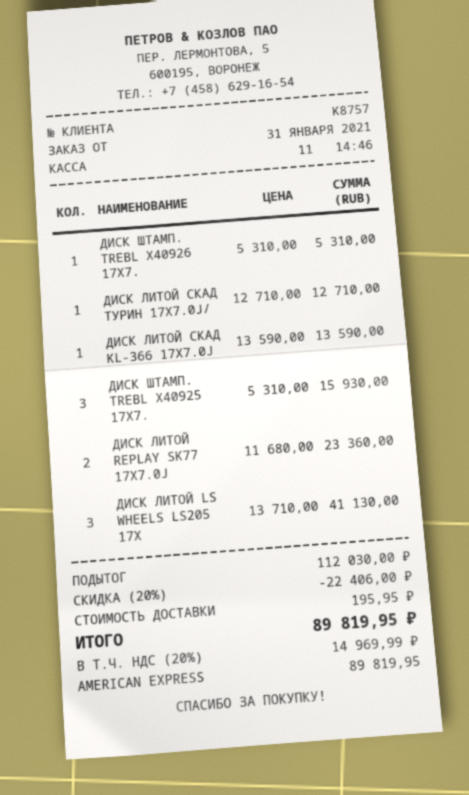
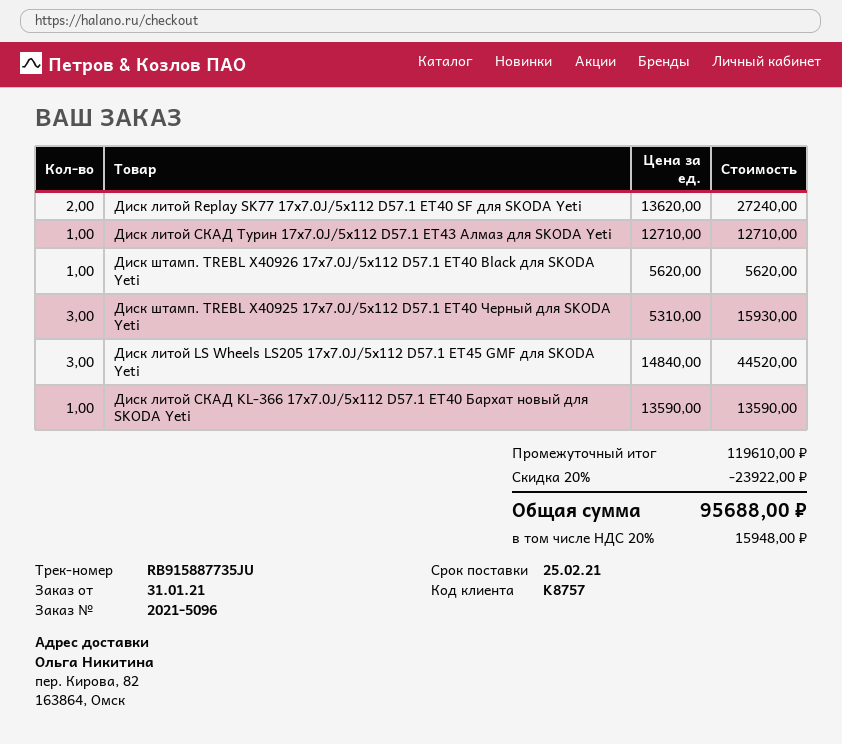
ДИСК ШТАМП. TREBL X40926 17X7.: 1 x 5310.00 = 5310.00 -> 1 x 5620.00 = 5620.00
ДИСК ЛИТОЙ REPLAY SK77 17X7.0J: 2 x 11680.00 = 23360.00 -> 2 x 13620.00 = 27240.00
ДИСК ЛИТОЙ LS WHEELS LS205 17X: 3 x 13710.00 = 41130.00 -> 3 x 14840.00 = 44520.00
subtotal: 112030.00 -> 119610.00
discount: 20% = 22406.00 -> 20% = 23922.00
shipping: 195.95 -> none
tax: 20% = 14969.99 -> 20% = 15948.00
total: 89819.95 -> 95688.00

